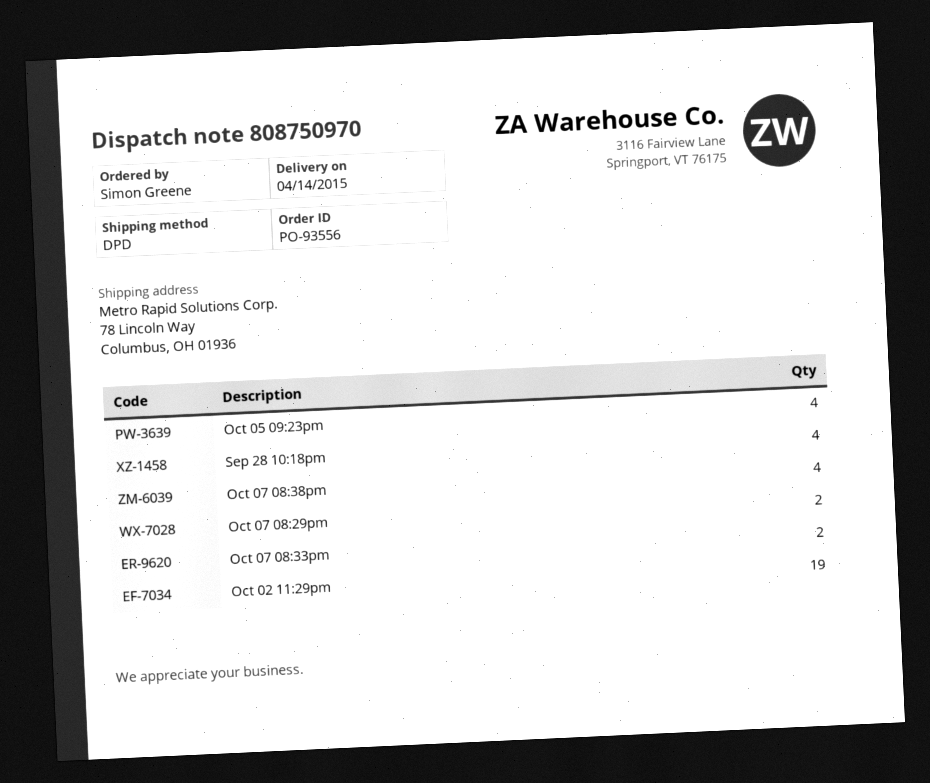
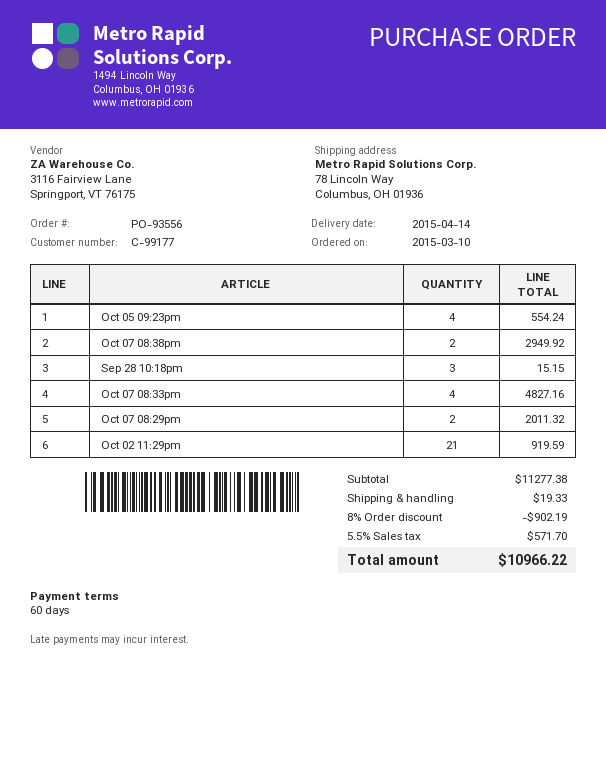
Sep 28 10:18pm: 4 -> 3
Oct 07 08:38pm: 4 -> 2
Oct 07 08:33pm: 2 -> 4
Oct 02 11:29pm: 19 -> 21

